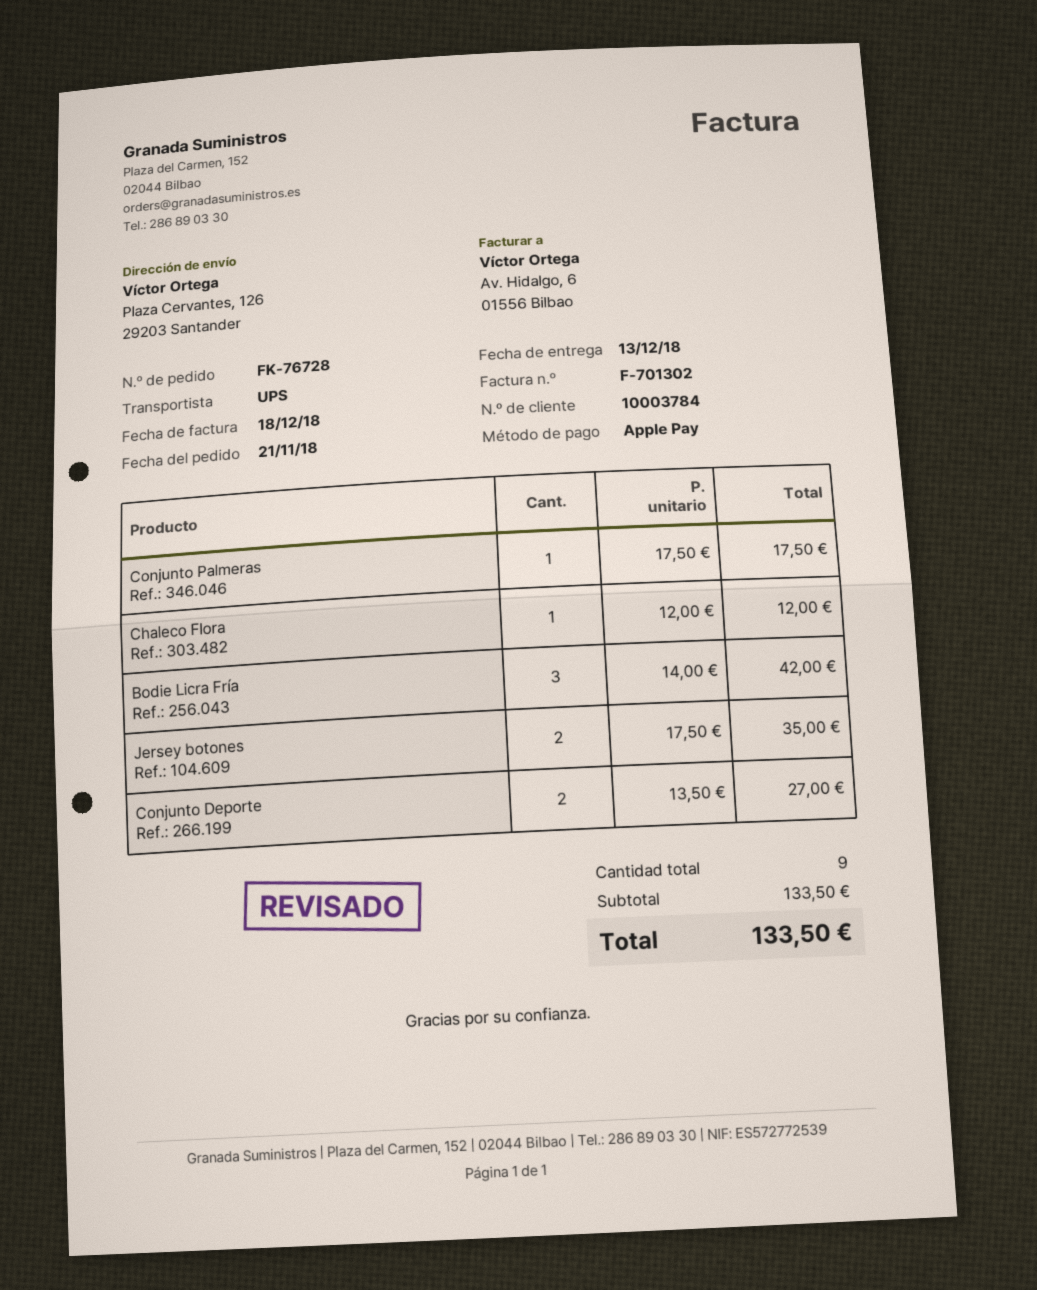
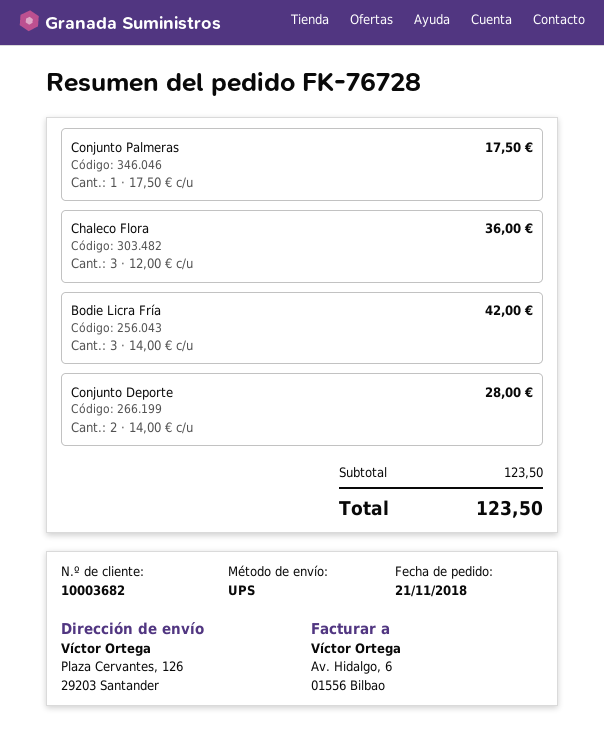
customer number: 10003784 -> 10003682
Chaleco Flora: 1 x 12.00 = 12.00 -> 3 x 12.00 = 36.00
Jersey botones: 2 x 17.50 = 35.00 -> none
Conjunto Deporte: 2 x 13.50 = 27.00 -> 2 x 14.00 = 28.00
subtotal: 133.50 -> 123.50
total: 133.50 -> 123.50

